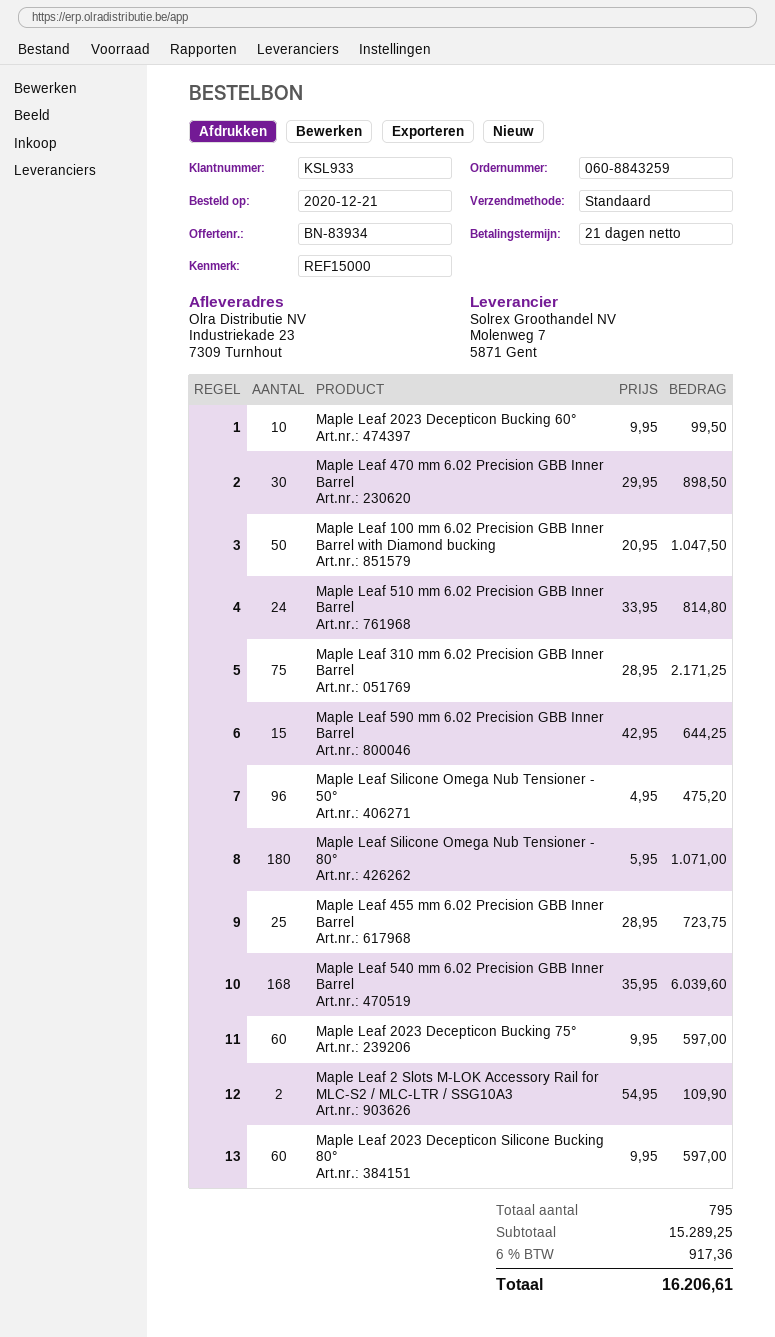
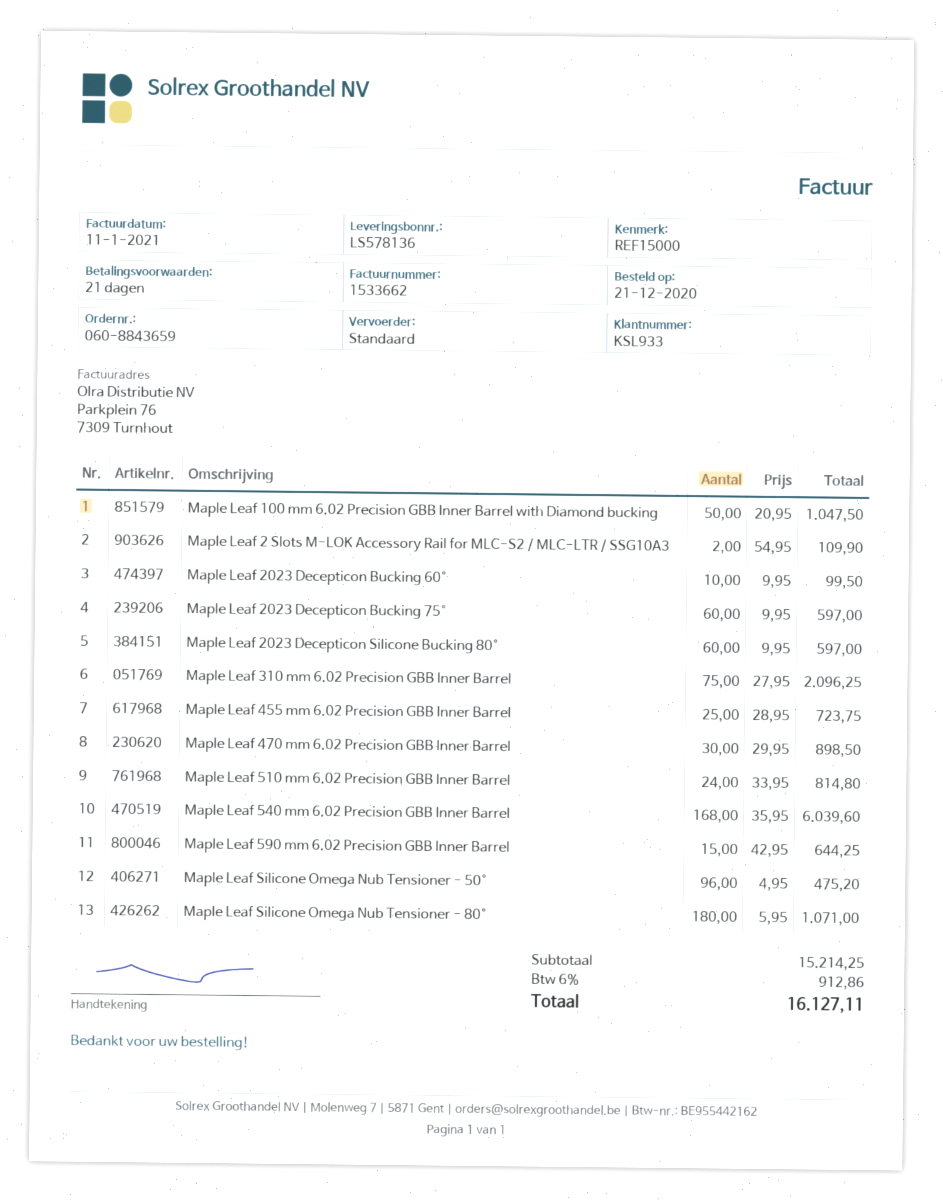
order number: 060-8843259 -> 060-8843659
Maple Leaf 310 mm 6.02 Precision GBB Inner Barrel: 75 x 28.95 = 2171.25 -> 75 x 27.95 = 2096.25
subtotal: 15289.25 -> 15214.25
tax: 6% = 917.36 -> 6% = 912.86
total: 16206.61 -> 16127.11

